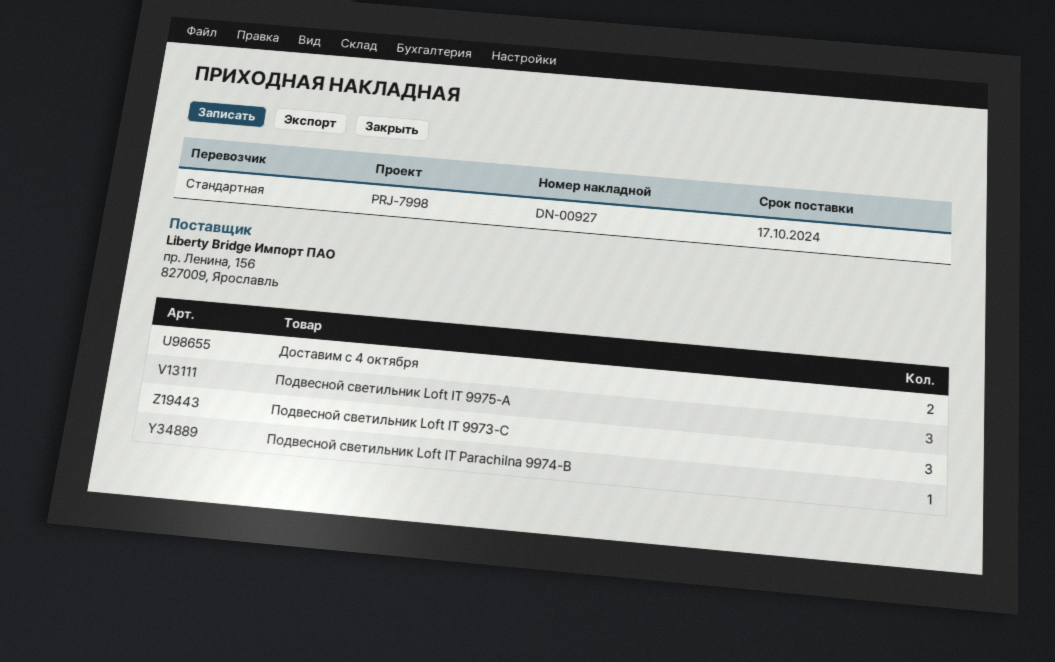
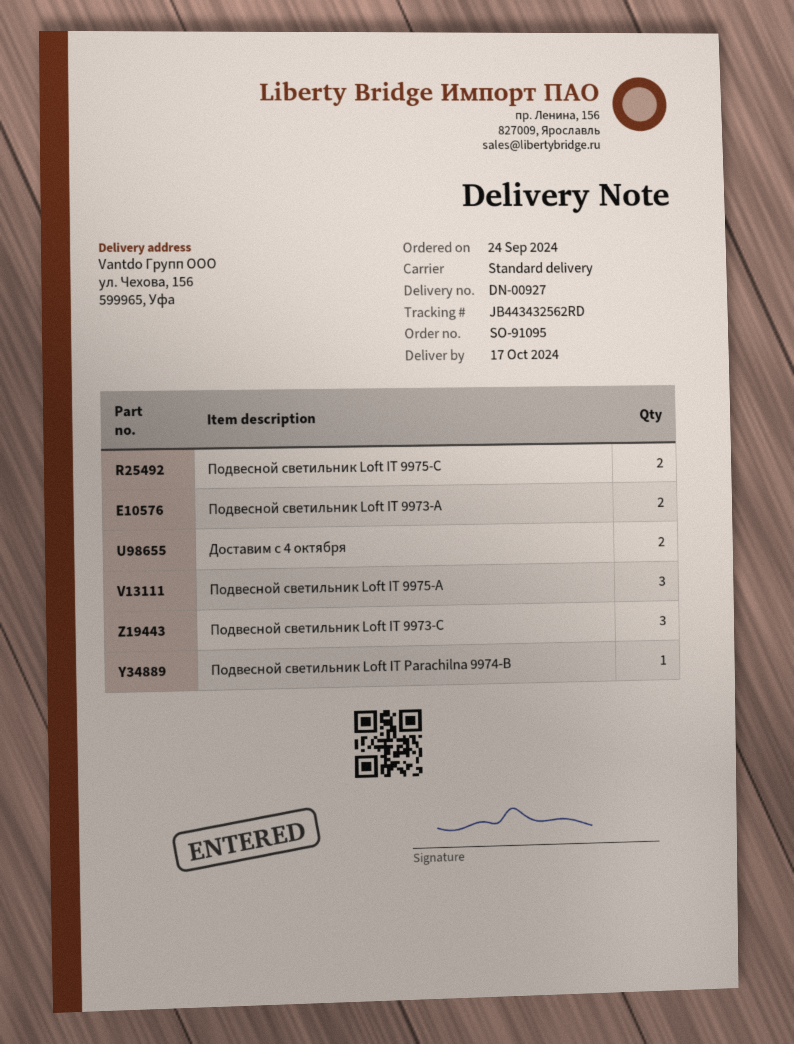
Подвесной светильник Loft IT 9975-C: none -> 2
Подвесной светильник Loft IT 9973-A: none -> 2

